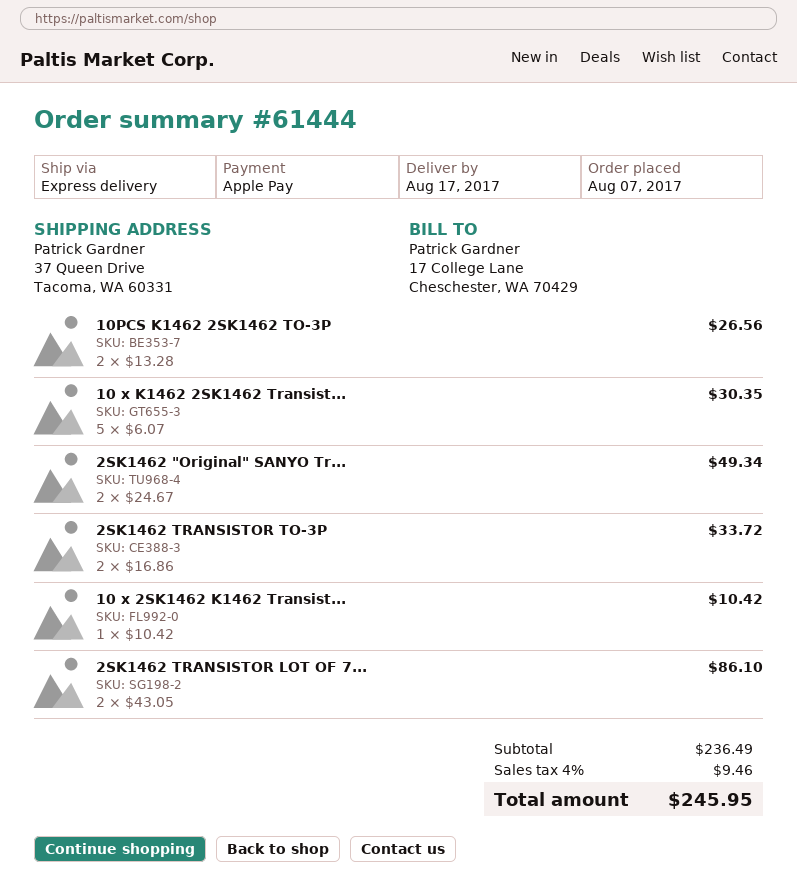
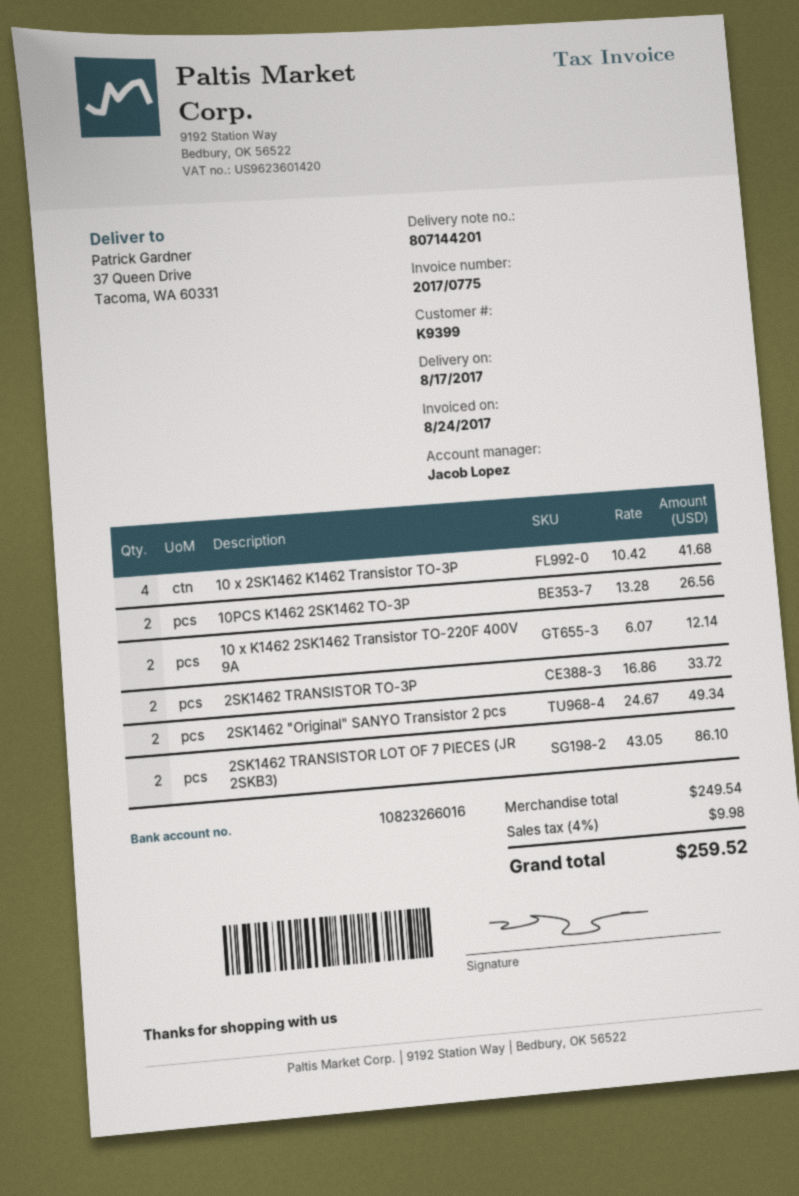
10 x K1462 2SK1462 Transist...: 5 x 6.07 = 30.35 -> 2 x 6.07 = 12.14
10 x 2SK1462 K1462 Transist...: 1 x 10.42 = 10.42 -> 4 x 10.42 = 41.68
subtotal: 236.49 -> 249.54
tax: 4% = 9.46 -> 4% = 9.98
total: 245.95 -> 259.52

